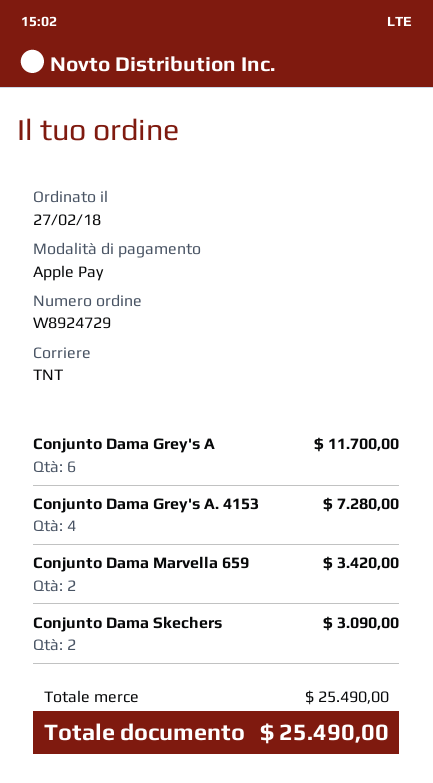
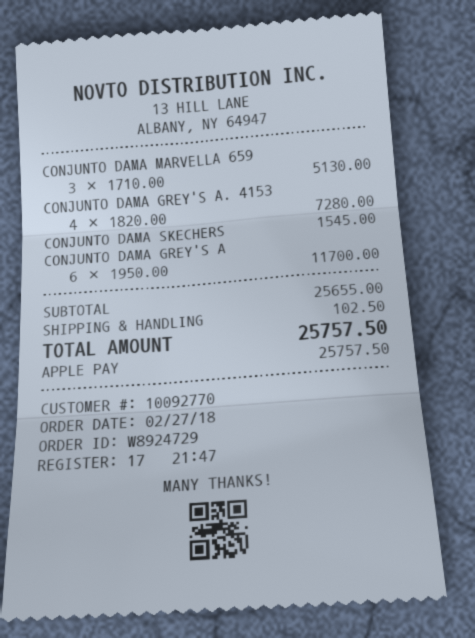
Conjunto Dama Marvella 659: 2 for 3420.00 -> 3 for 5130.00
Conjunto Dama Skechers: 2 for 3090.00 -> 1 for 1545.00
subtotal: 25490.00 -> 25655.00
shipping: none -> 102.50
total: 25490.00 -> 25757.50

